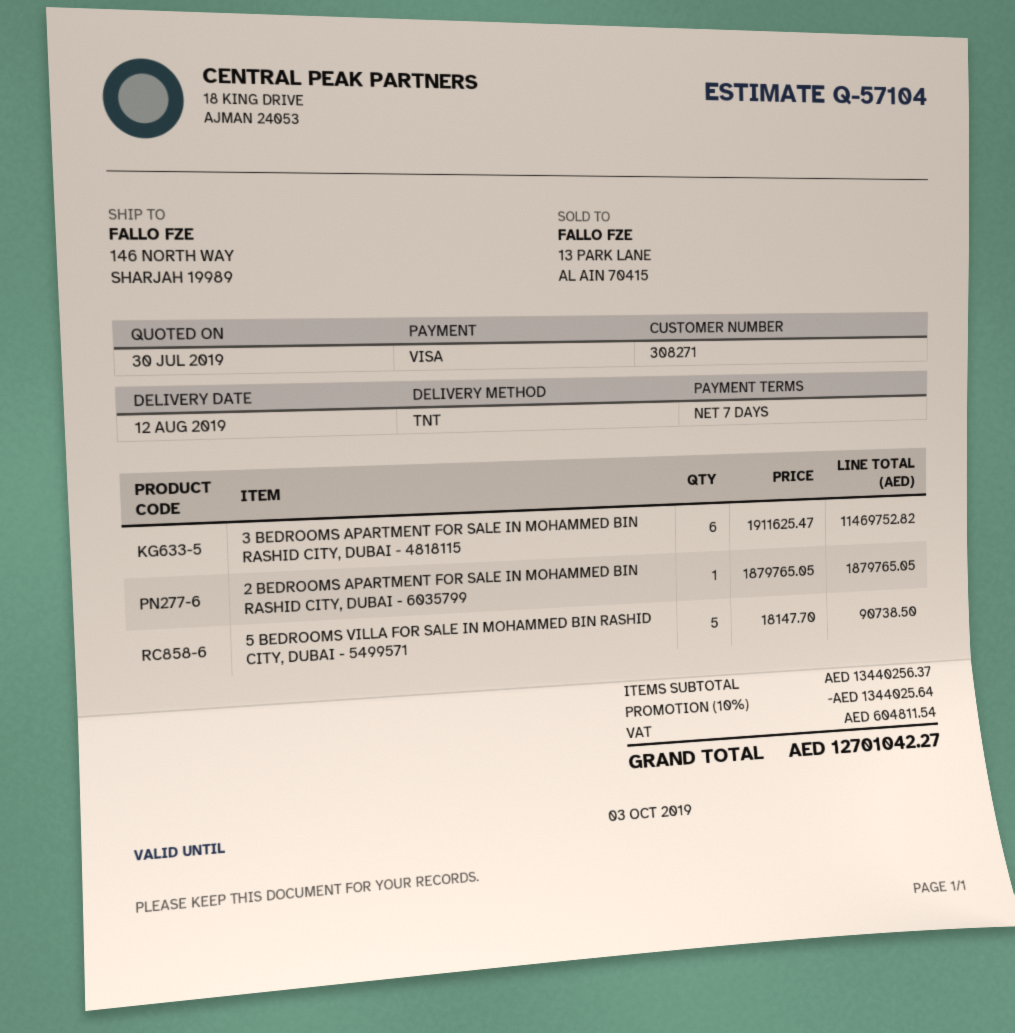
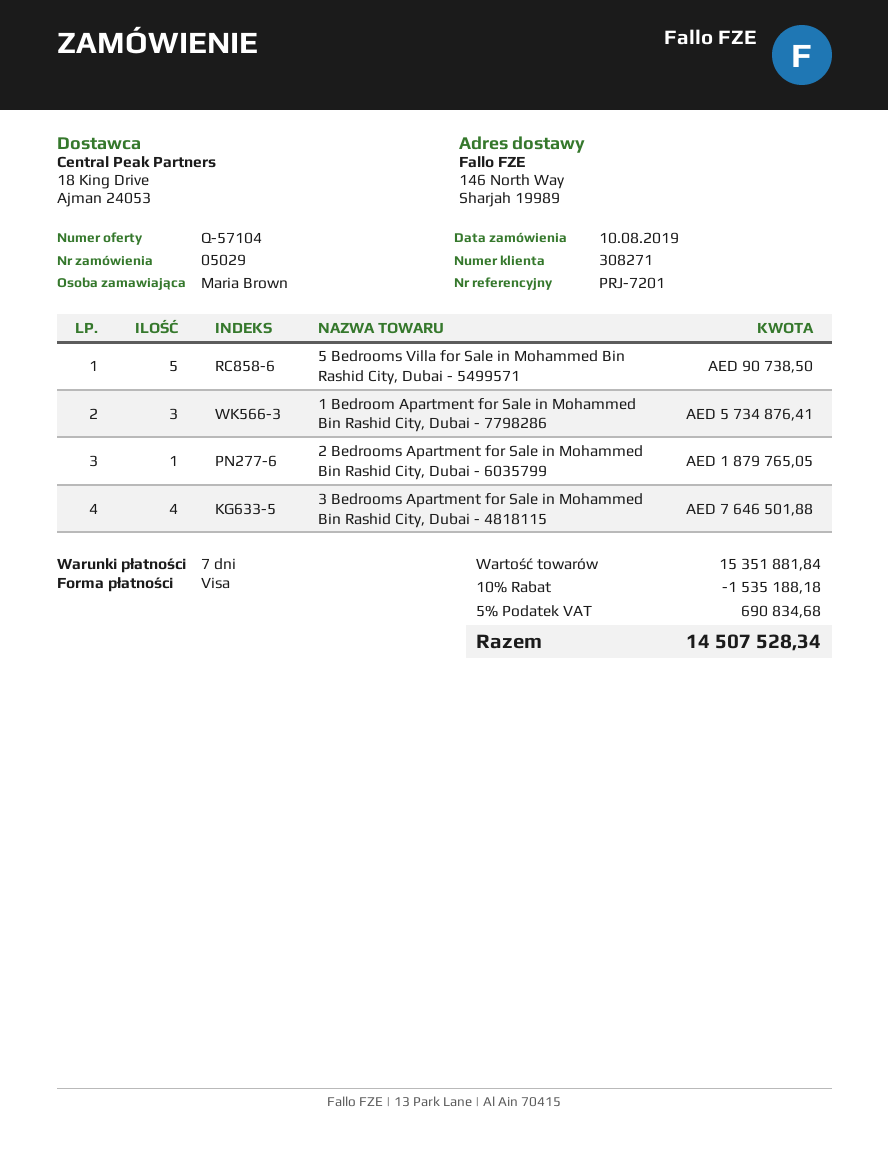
3 BEDROOMS APARTMENT FOR SALE IN MOHAMMED BIN RASHID CITY, DUBAI - 4818115: 6 for 11469752.82 -> 4 for 7646501.88
1 Bedroom Apartment for Sale in Mohammed Bin Rashid City, Dubai - 7798286: none -> 3 for 5734876.41
subtotal: 13440256.37 -> 15351881.84
discount: 10% = 1344025.64 -> 10% = 1535188.18
tax: 604811.54 -> 690834.68
total: 12701042.27 -> 14507528.34

